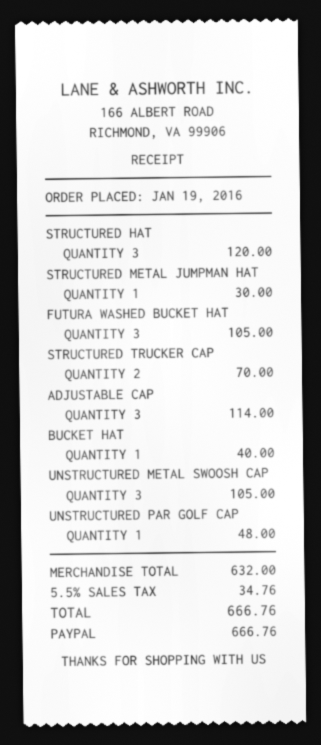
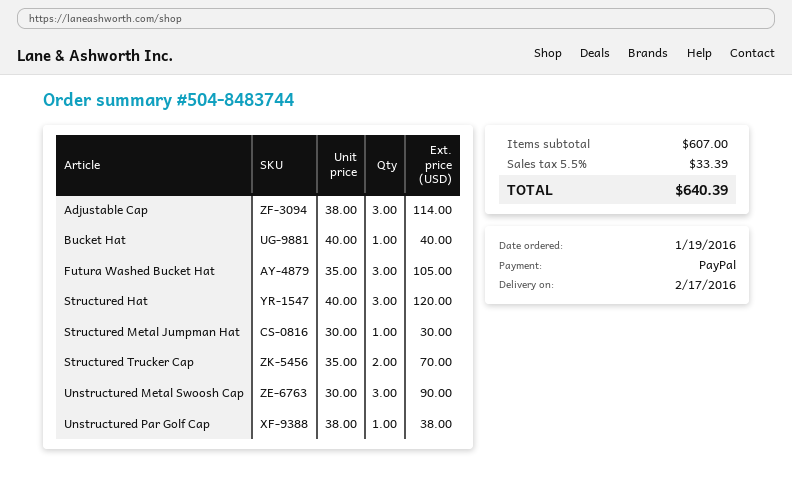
UNSTRUCTURED METAL SWOOSH CAP: 3 for 105.00 -> 3 for 90.00
UNSTRUCTURED PAR GOLF CAP: 1 for 48.00 -> 1 for 38.00
subtotal: 632.00 -> 607.00
tax: 5.5% = 34.76 -> 5.5% = 33.39
total: 666.76 -> 640.39

